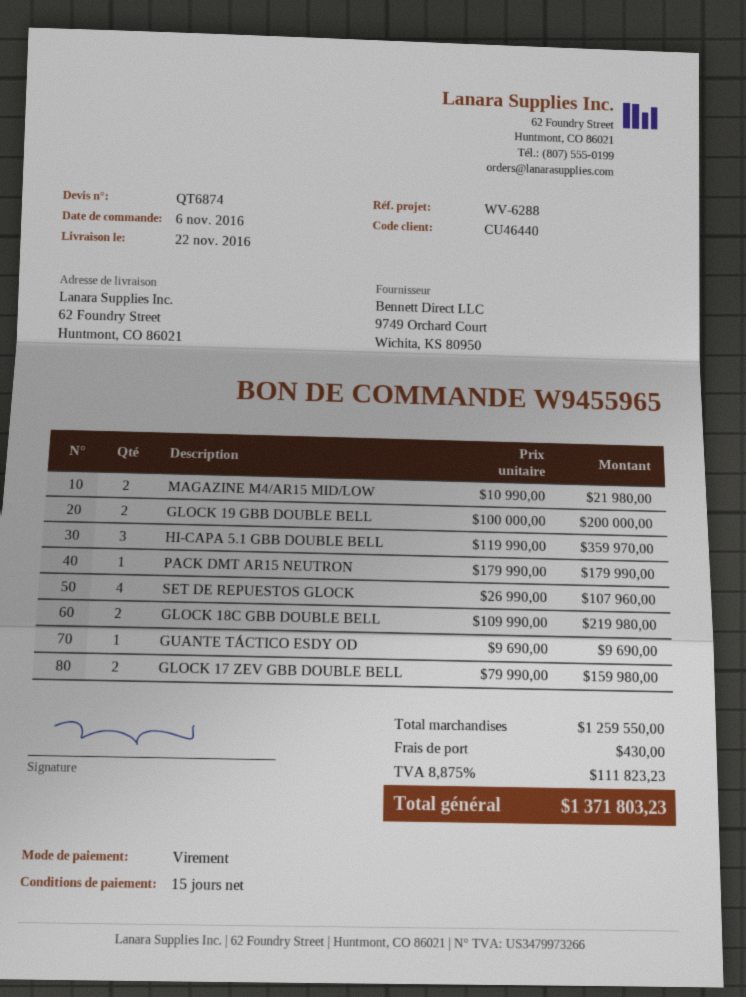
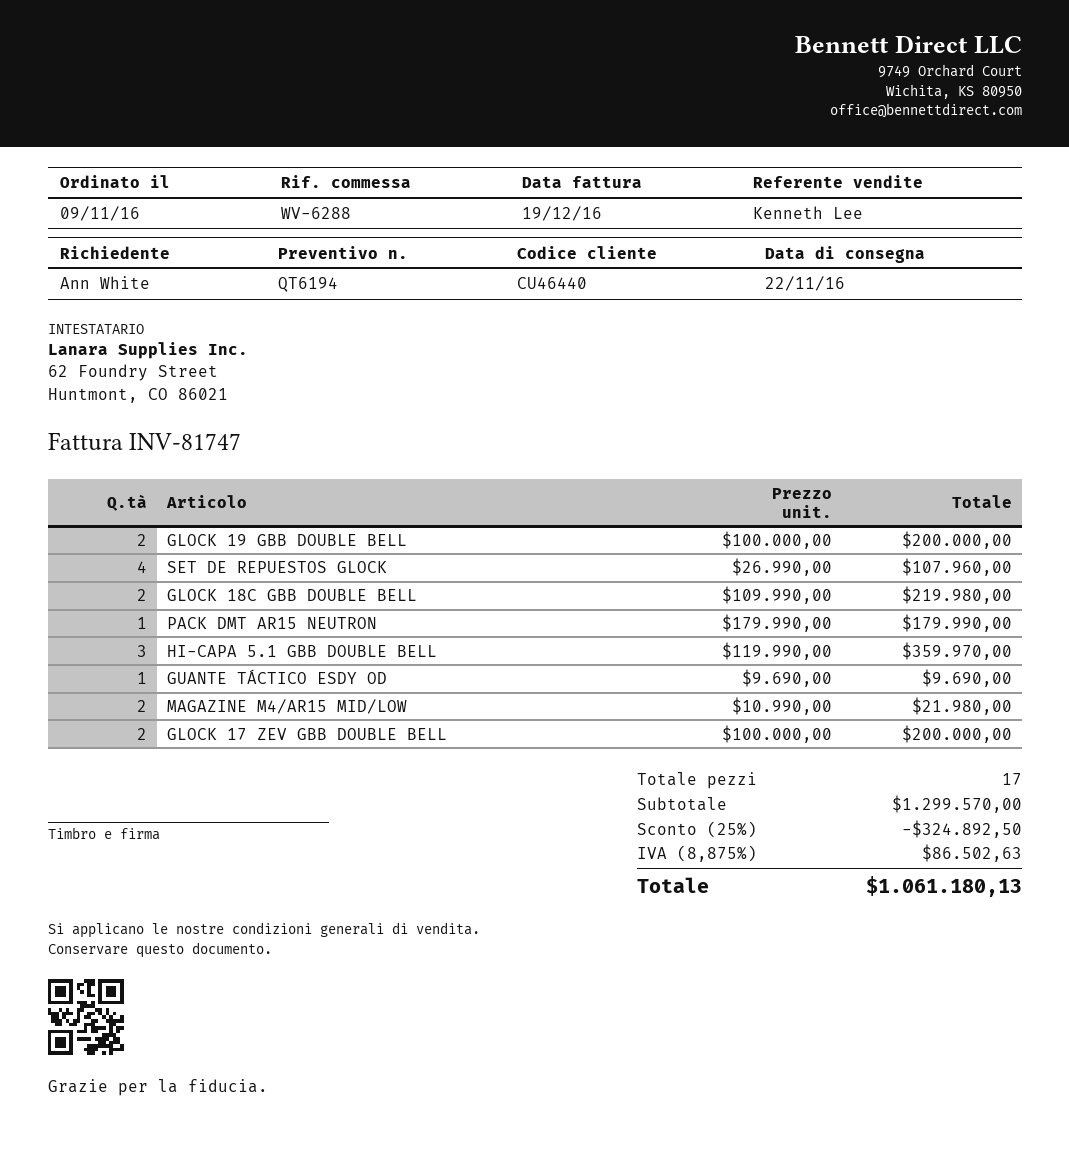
quote number: QT6874 -> QT6194
order date: 2016-11-06 -> 2016-11-09
GLOCK 17 ZEV GBB DOUBLE BELL: 2 x 79990.00 = 159980.00 -> 2 x 100000.00 = 200000.00
subtotal: 1259550.00 -> 1299570.00
discount: none -> 25% = 324892.50
shipping: 430.00 -> none
tax: 8.875% = 111823.23 -> 8.875% = 86502.63
total: 1371803.23 -> 1061180.13

